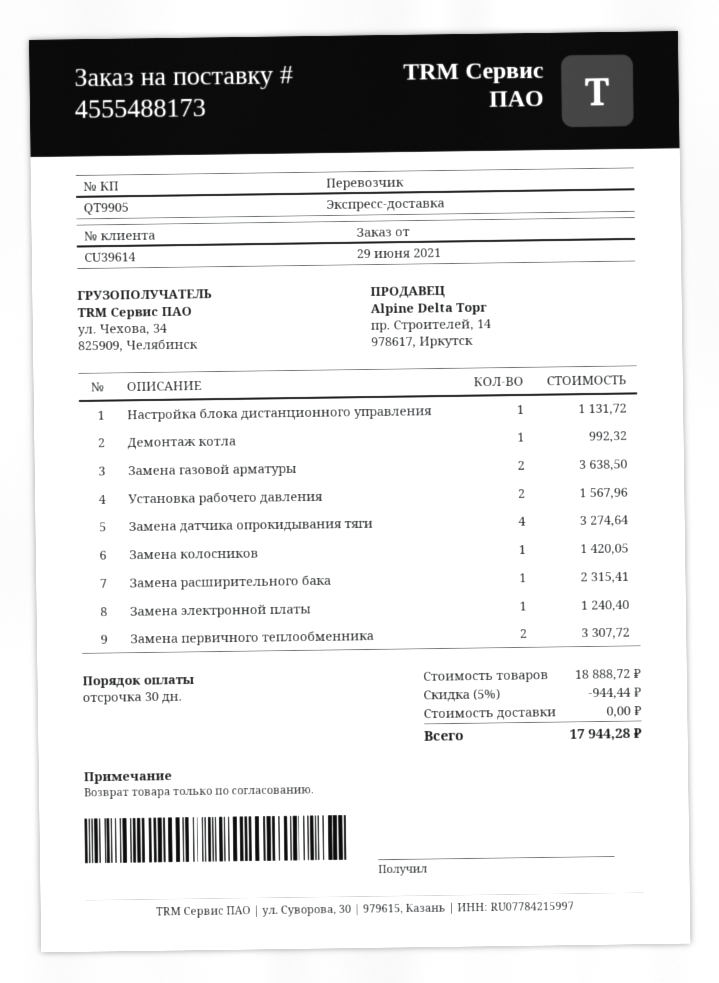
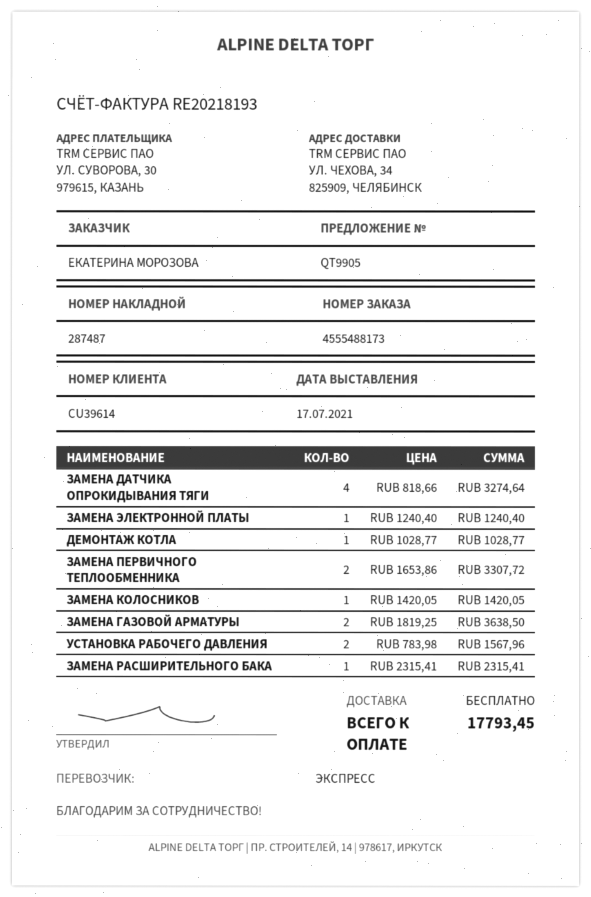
Настройка блока дистанционного управления: 1 for 1131.72 -> none
Демонтаж котла: 1 for 992.32 -> 1 for 1028.77
discount: 5% = 944.44 -> none
total: 17944.28 -> 17793.45

